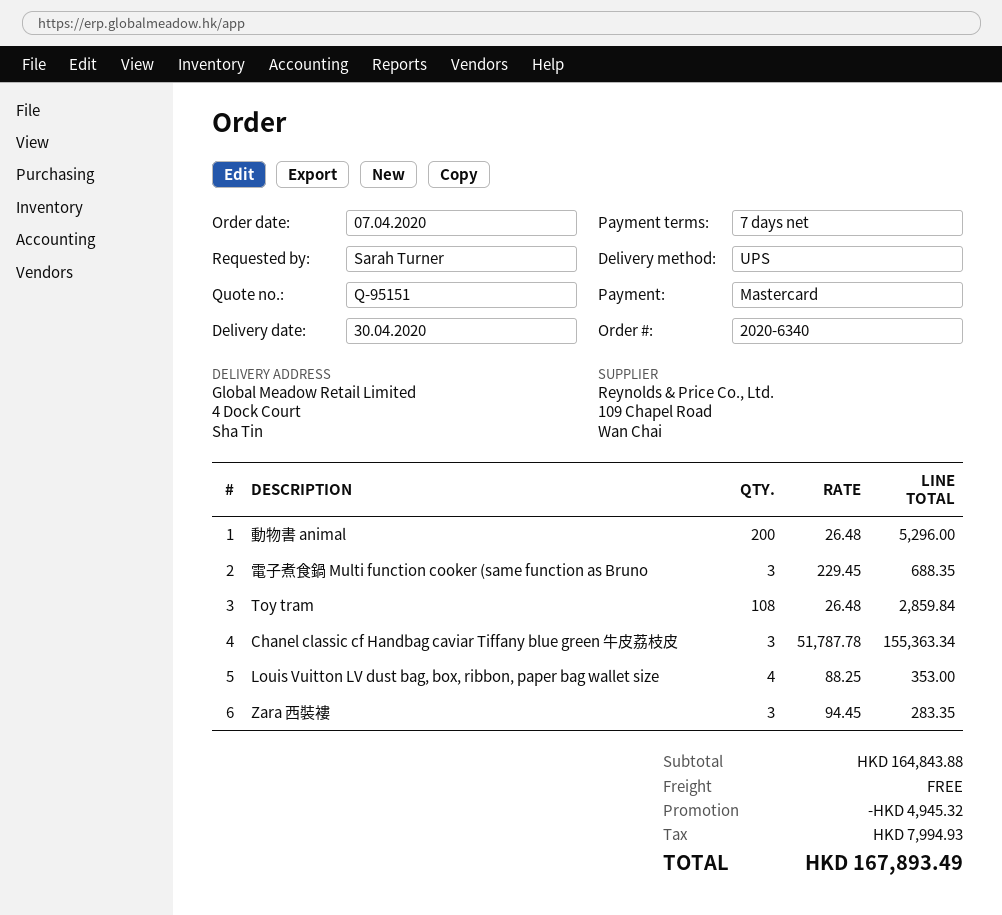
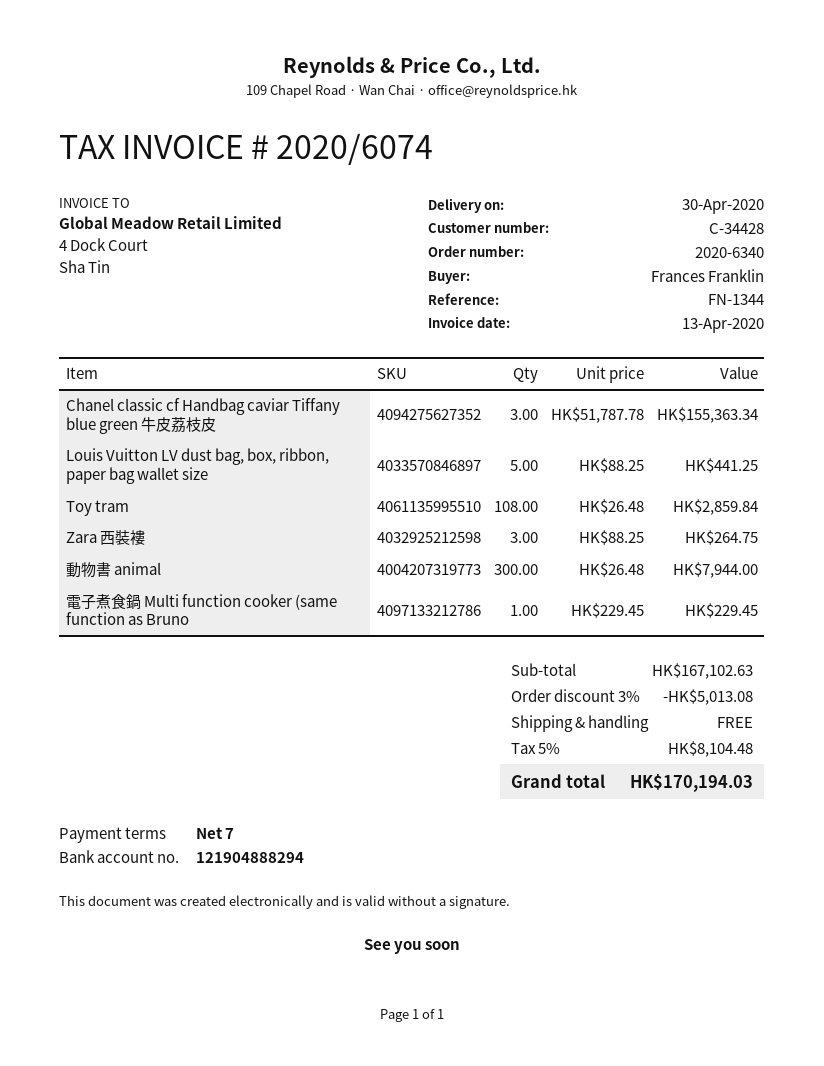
ordered by: Sarah Turner -> Frances Franklin
動物書 animal: 200 x 26.48 = 5296.00 -> 300 x 26.48 = 7944.00
電子煮食鍋 Multi function cooker (same function as Bruno: 3 x 229.45 = 688.35 -> 1 x 229.45 = 229.45
Louis Vuitton LV dust bag, box, ribbon, paper bag wallet size: 4 x 88.25 = 353.00 -> 5 x 88.25 = 441.25
Zara 西裝褸: 3 x 94.45 = 283.35 -> 3 x 88.25 = 264.75
subtotal: 164843.88 -> 167102.63
discount: 4945.32 -> 5013.08
tax: 7994.93 -> 8104.48
total: 167893.49 -> 170194.03

